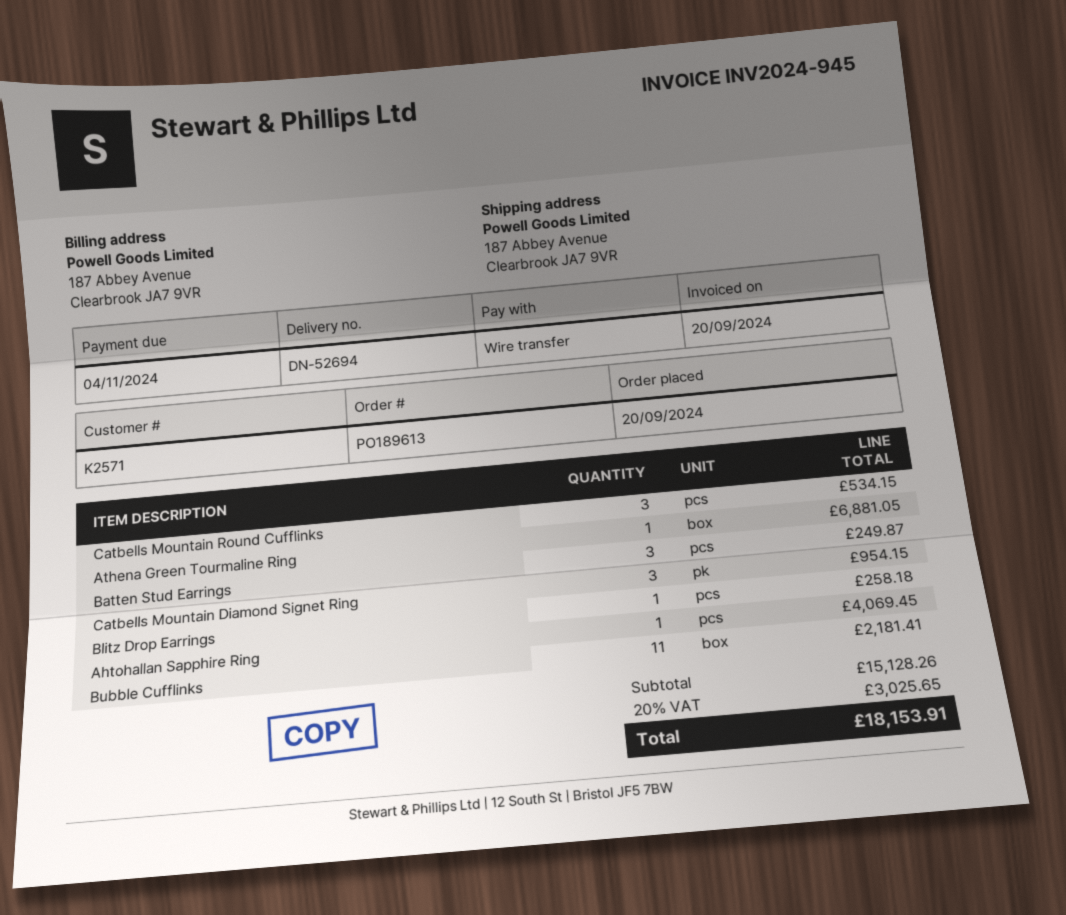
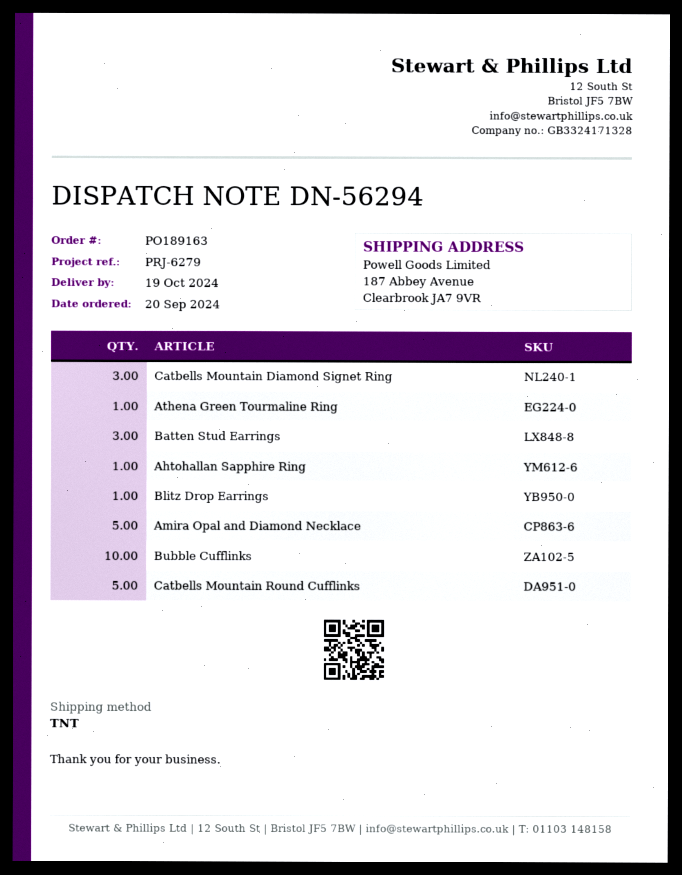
order number: PO189613 -> PO189163
delivery note number: DN-52694 -> DN-56294
Catbells Mountain Round Cufflinks: 3 -> 5
Bubble Cufflinks: 11 -> 10
Amira Opal and Diamond Necklace: none -> 5

